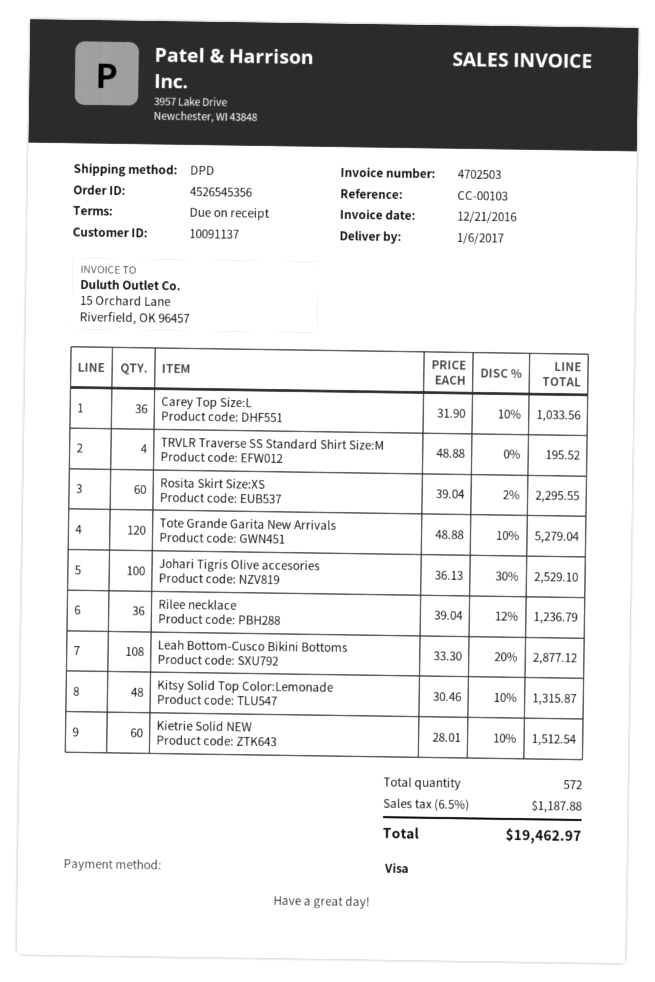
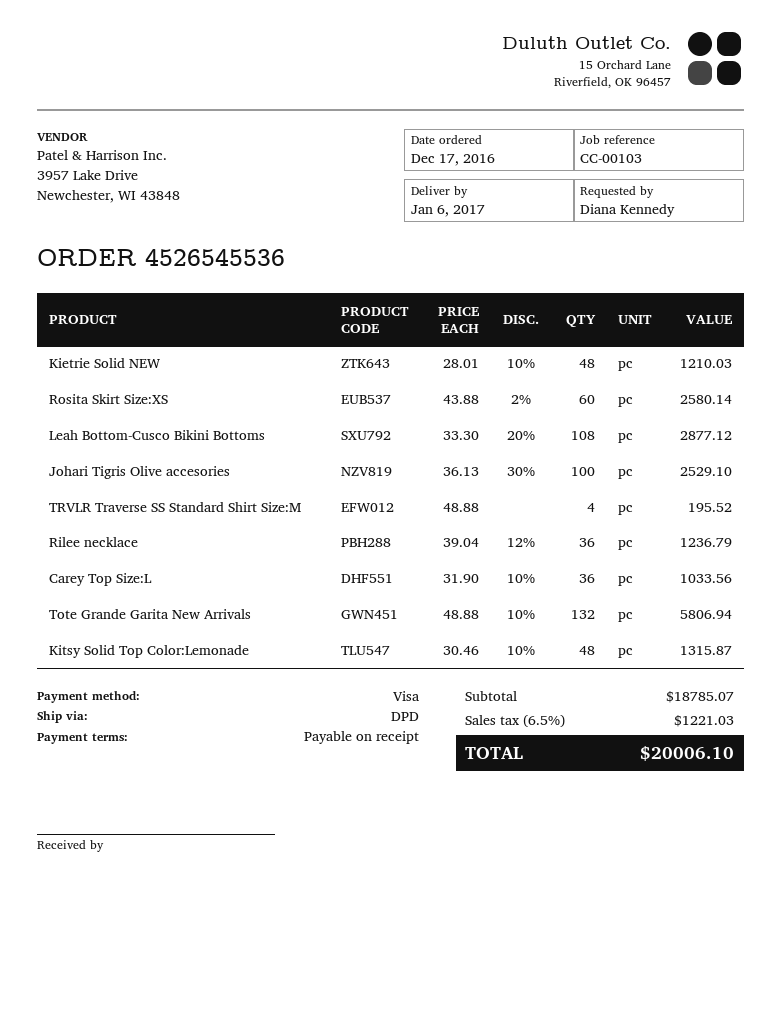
order number: 4526545356 -> 4526545536
Rosita Skirt Size:XS: 60 x 39.04 - 2% = 2295.55 -> 60 x 43.88 - 2% = 2580.14
Tote Grande Garita New Arrivals: 120 x 48.88 - 10% = 5279.04 -> 132 x 48.88 - 10% = 5806.94
Kietrie Solid NEW: 60 x 28.01 - 10% = 1512.54 -> 48 x 28.01 - 10% = 1210.03
tax: 6.5% = 1187.88 -> 6.5% = 1221.03
total: 19462.97 -> 20006.10

